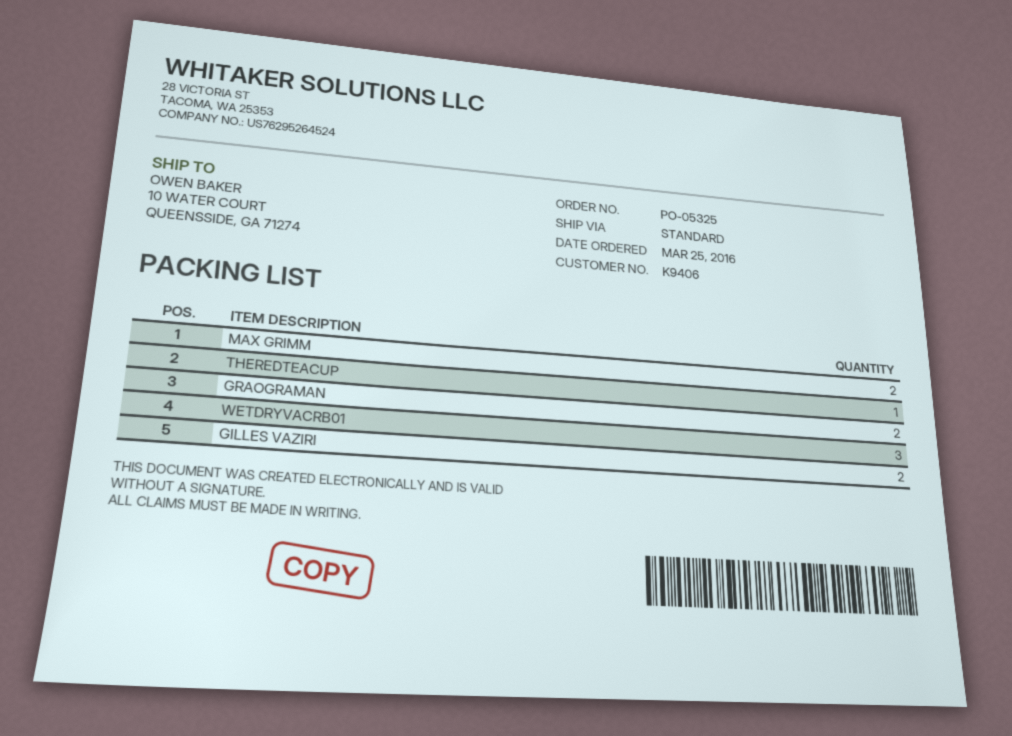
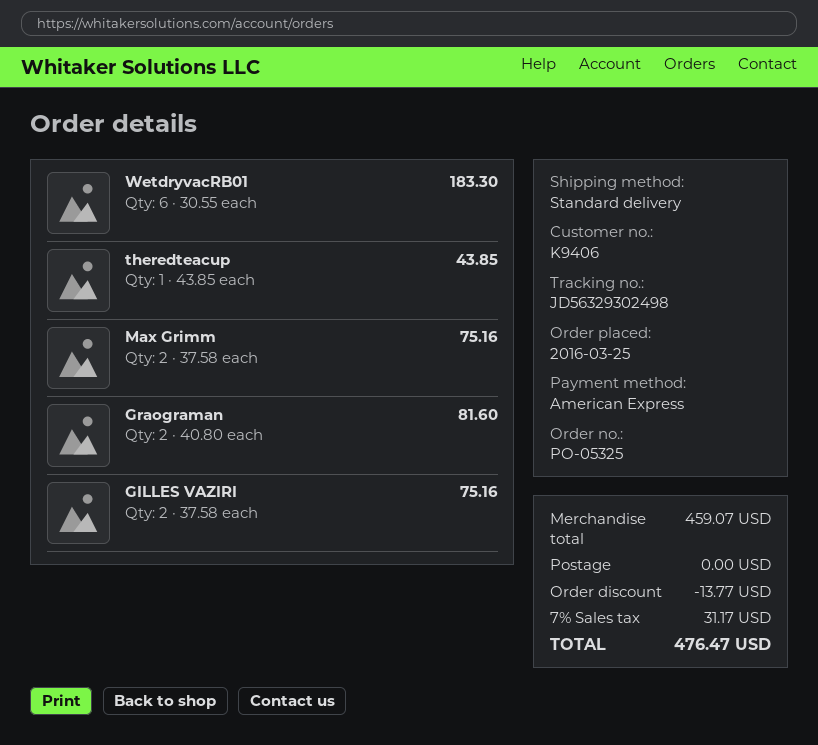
WETDRYVACRB01: 3 -> 6

